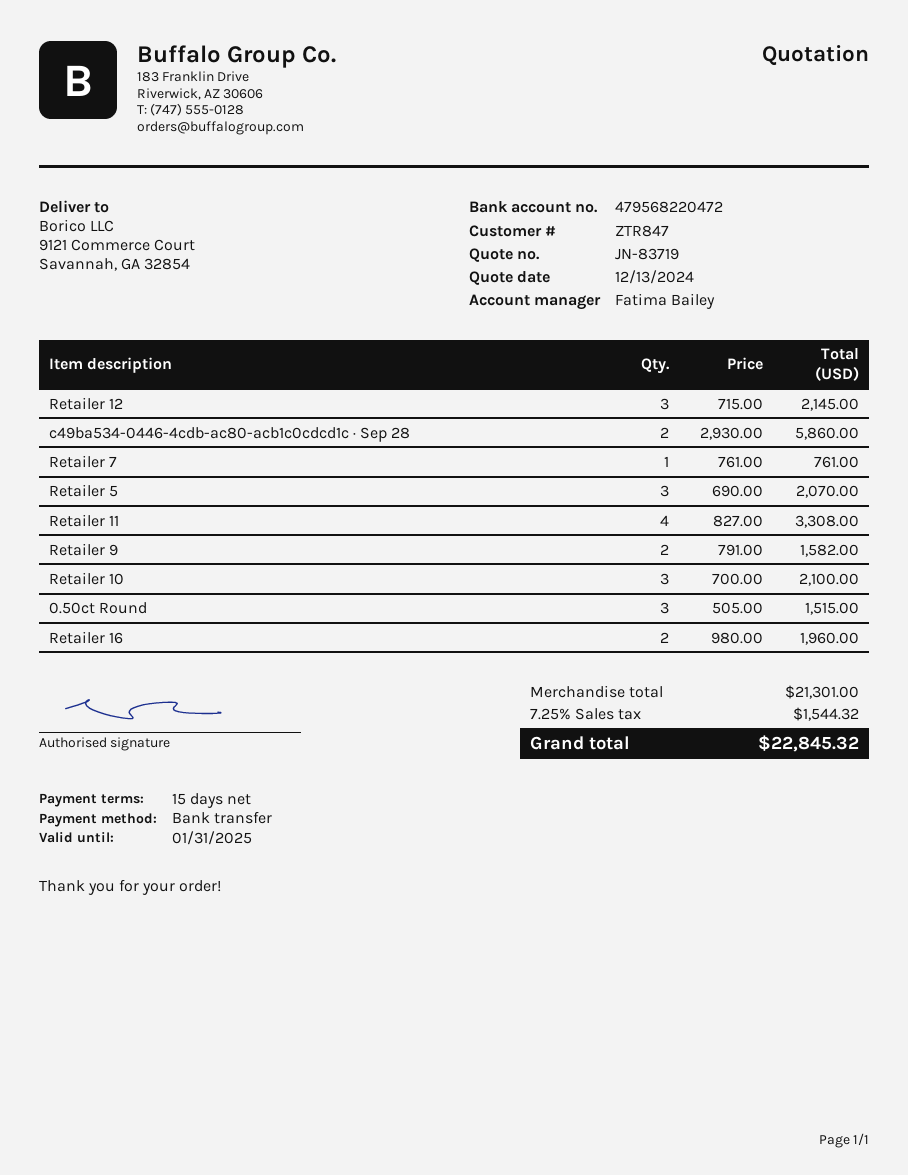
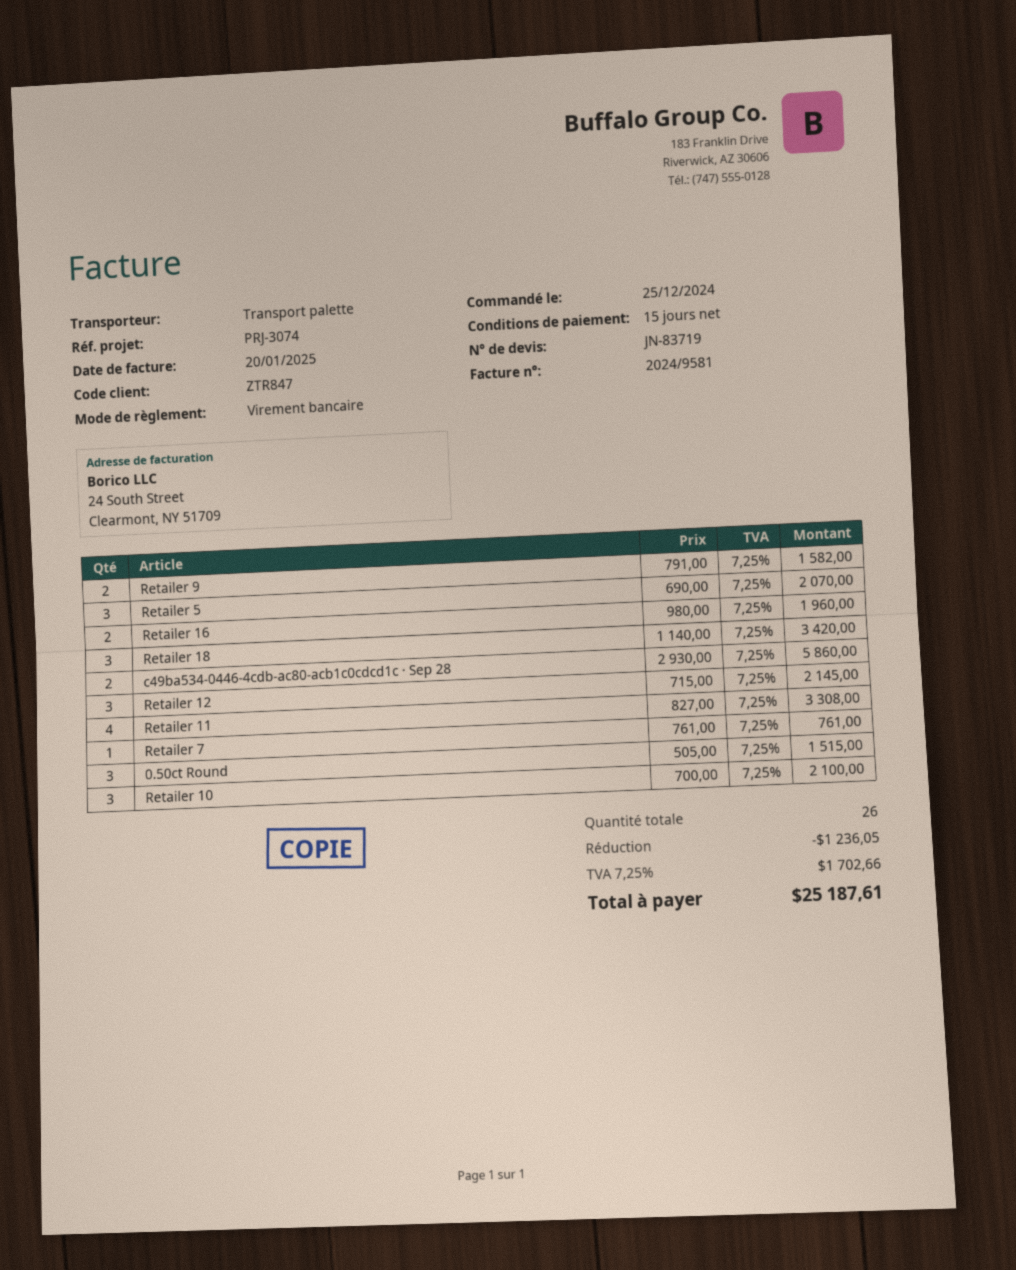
Retailer 18: none -> 3 x 1140.00 = 3420.00
discount: none -> 1236.05
tax: 7.25% = 1544.32 -> 7.25% = 1702.66
total: 22845.32 -> 25187.61

